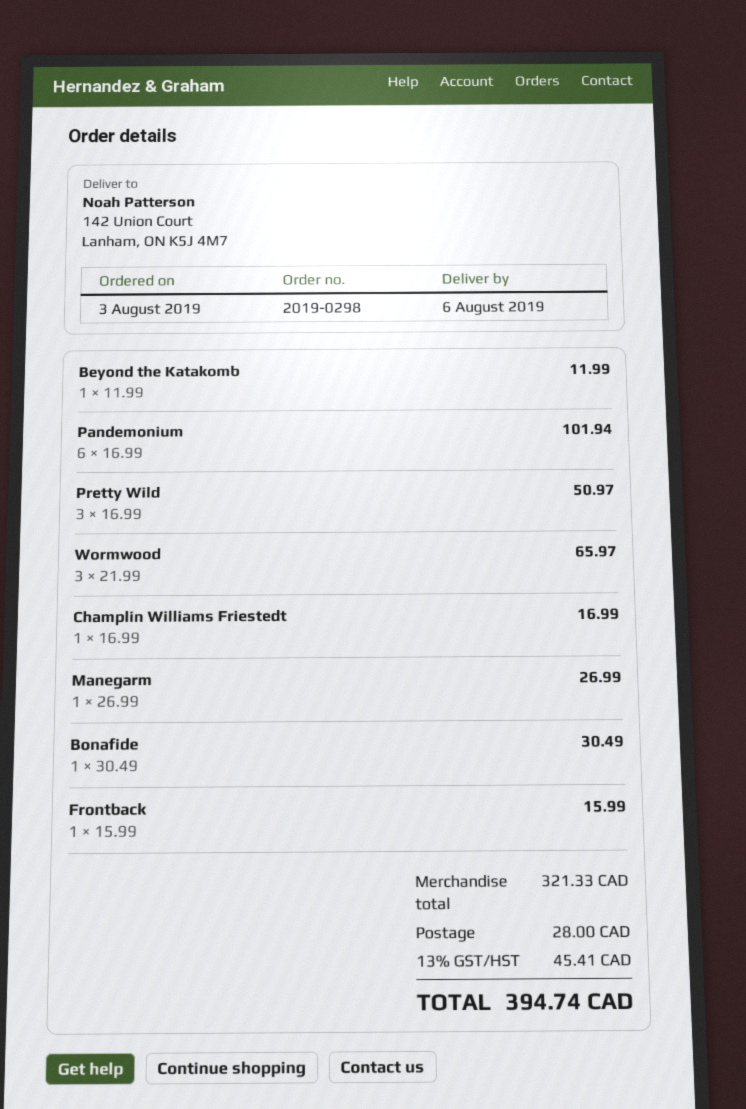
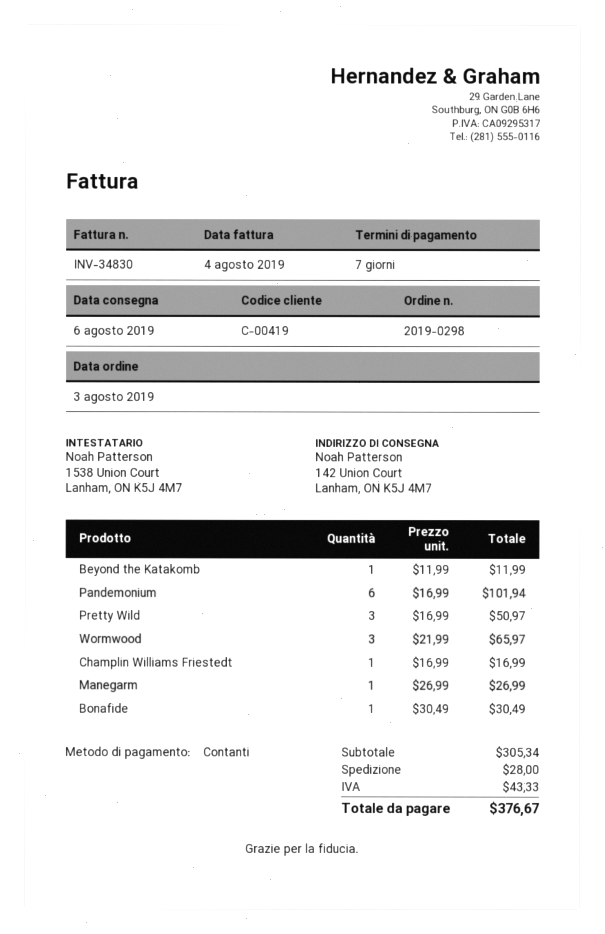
Frontback: 1 x 15.99 = 15.99 -> none
subtotal: 321.33 -> 305.34
tax: 45.41 -> 43.33
total: 394.74 -> 376.67

